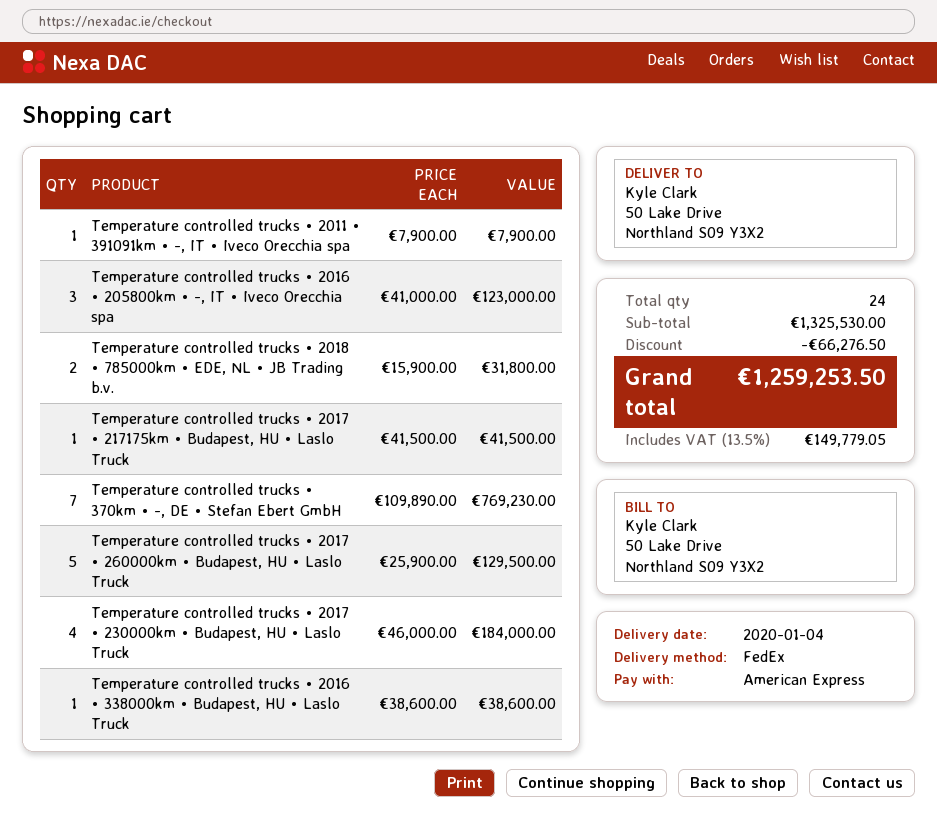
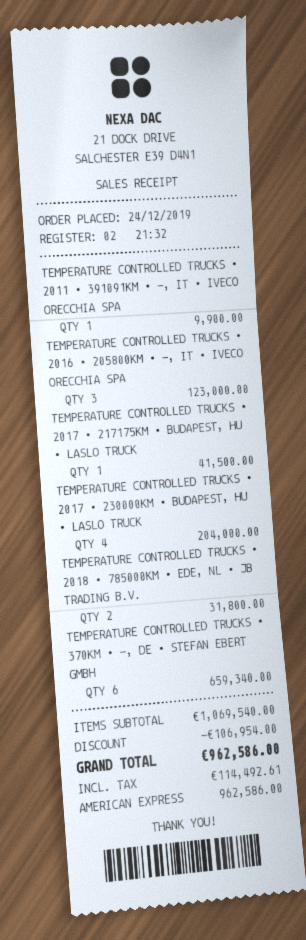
Temperature controlled trucks • 2011 • 391091km • -, IT • Iveco Orecchia spa: 1 for 7900.00 -> 1 for 9900.00
Temperature controlled trucks • 370km • -, DE • Stefan Ebert GmbH: 7 for 769230.00 -> 6 for 659340.00
Temperature controlled trucks • 2017 • 260000km • Budapest, HU • Laslo Truck: 5 for 129500.00 -> none
Temperature controlled trucks • 2017 • 230000km • Budapest, HU • Laslo Truck: 4 for 184000.00 -> 4 for 204000.00
Temperature controlled trucks • 2016 • 338000km • Budapest, HU • Laslo Truck: 1 for 38600.00 -> none
subtotal: 1325530.00 -> 1069540.00
discount: 66276.50 -> 106954.00
tax: 149779.05 -> 114492.61
total: 1259253.50 -> 962586.00

